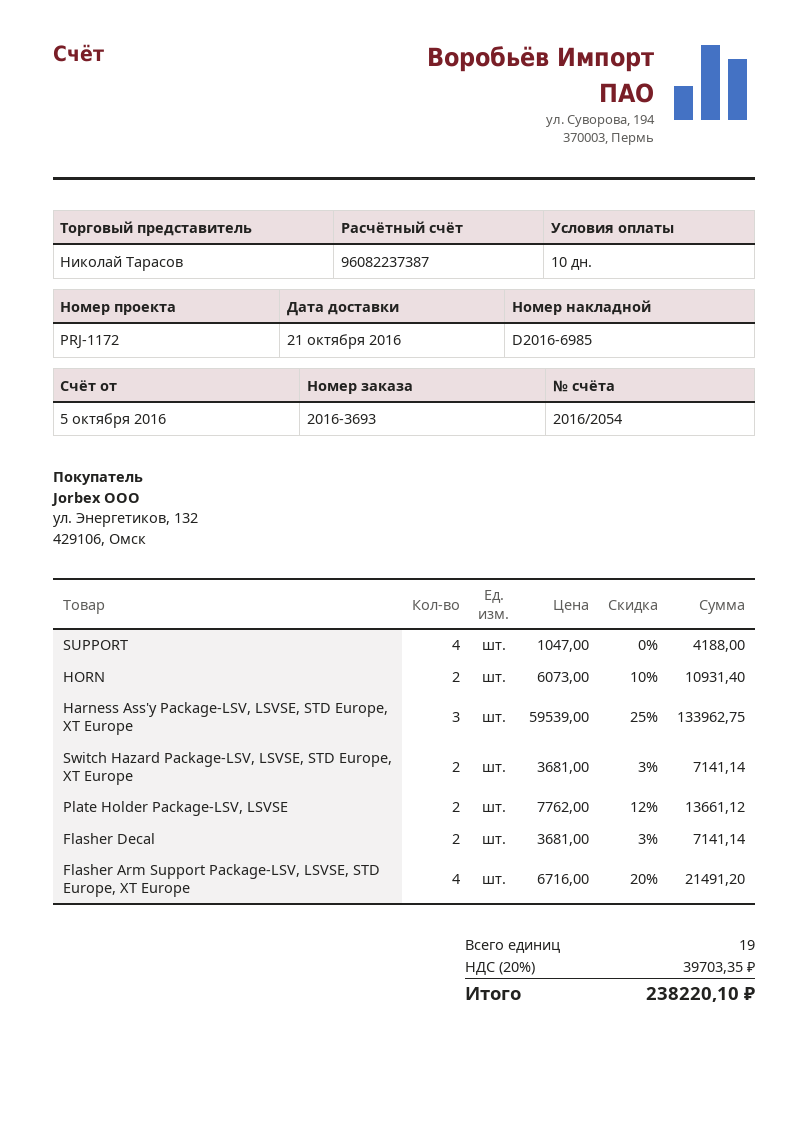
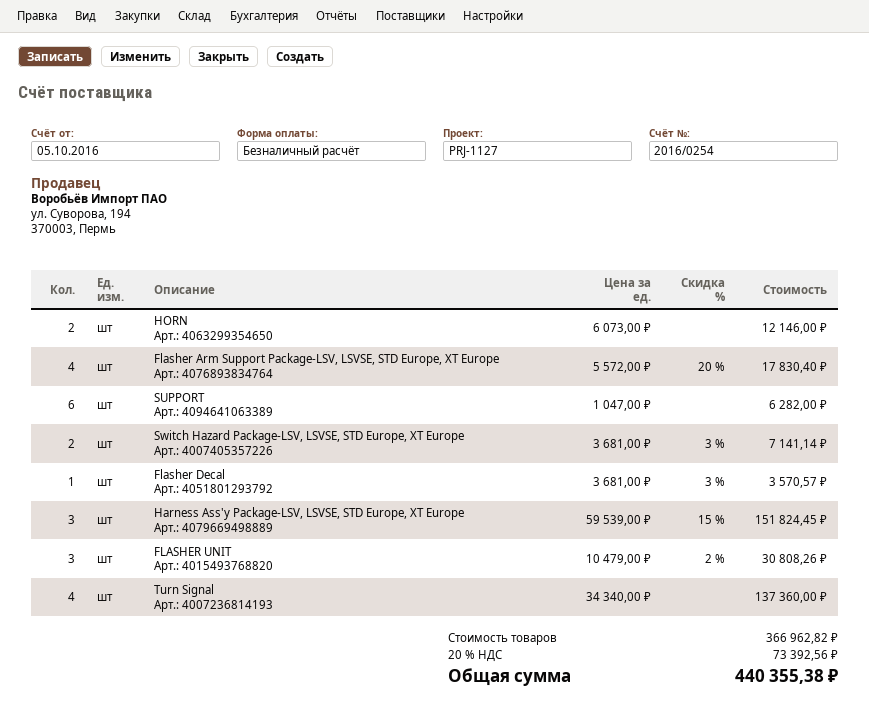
invoice number: 2016/2054 -> 2016/0254
reference: PRJ-1172 -> PRJ-1127
SUPPORT: 4 x 1047.00 = 4188.00 -> 6 x 1047.00 = 6282.00
HORN: 2 x 6073.00 - 10% = 10931.40 -> 2 x 6073.00 = 12146.00
Harness Ass'y Package-LSV, LSVSE, STD Europe, XT Europe: 3 x 59539.00 - 25% = 133962.75 -> 3 x 59539.00 - 15% = 151824.45
Plate Holder Package-LSV, LSVSE: 2 x 7762.00 - 12% = 13661.12 -> none
Flasher Decal: 2 x 3681.00 - 3% = 7141.14 -> 1 x 3681.00 - 3% = 3570.57
Flasher Arm Support Package-LSV, LSVSE, STD Europe, XT Europe: 4 x 6716.00 - 20% = 21491.20 -> 4 x 5572.00 - 20% = 17830.40
FLASHER UNIT: none -> 3 x 10479.00 - 2% = 30808.26
Turn Signal: none -> 4 x 34340.00 = 137360.00
tax: 20% = 39703.35 -> 20% = 73392.56
total: 238220.10 -> 440355.38

